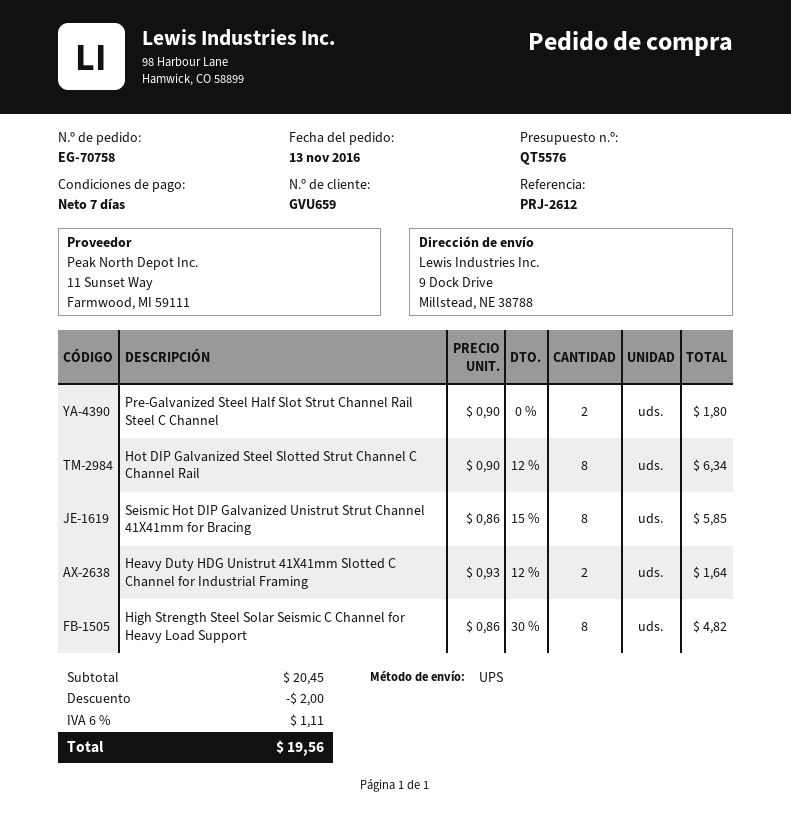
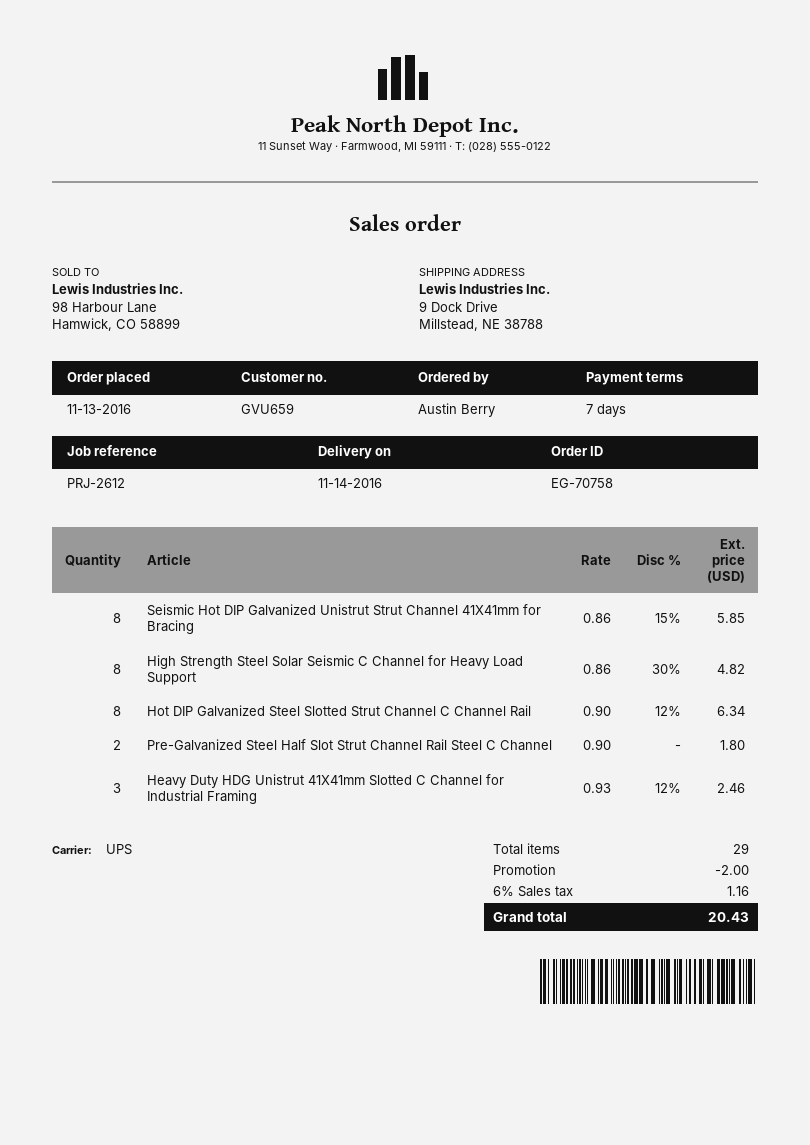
Heavy Duty HDG Unistrut 41X41mm Slotted C Channel for Industrial Framing: 2 x 0.93 - 12% = 1.64 -> 3 x 0.93 - 12% = 2.46
tax: 6% = 1.11 -> 6% = 1.16
total: 19.56 -> 20.43

